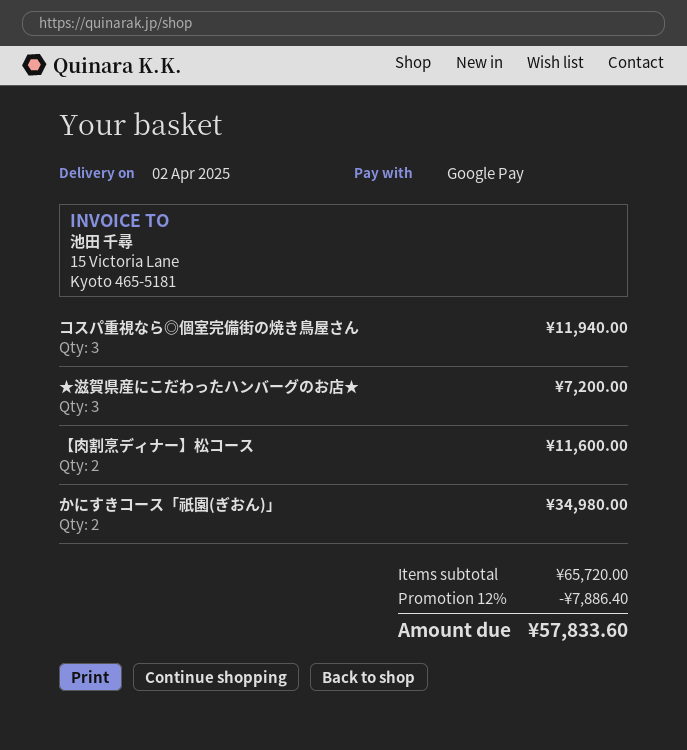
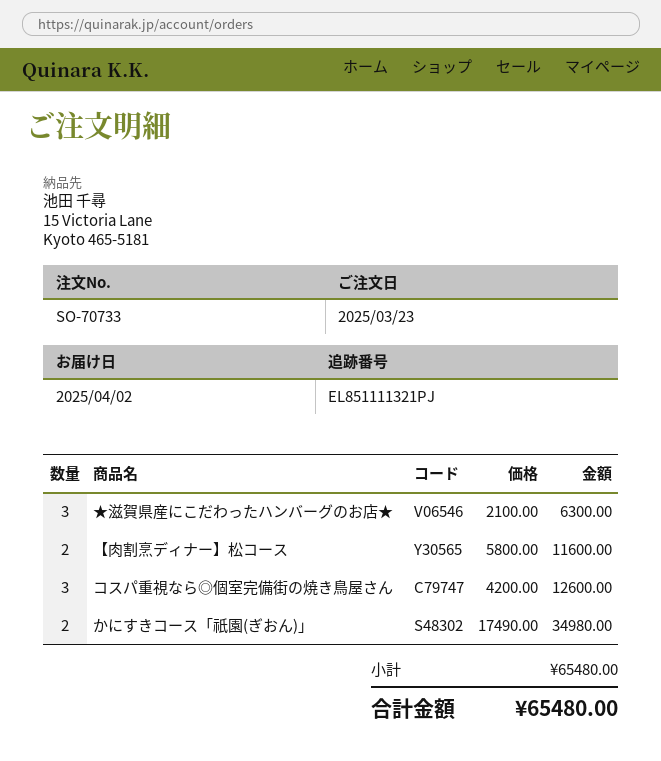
コスパ重視なら◎個室完備街の焼き鳥屋さん: 3 for 11940.00 -> 3 for 12600.00
★滋賀県産にこだわったハンバーグのお店★: 3 for 7200.00 -> 3 for 6300.00
subtotal: 65720.00 -> 65480.00
discount: 12% = 7886.40 -> none
total: 57833.60 -> 65480.00

